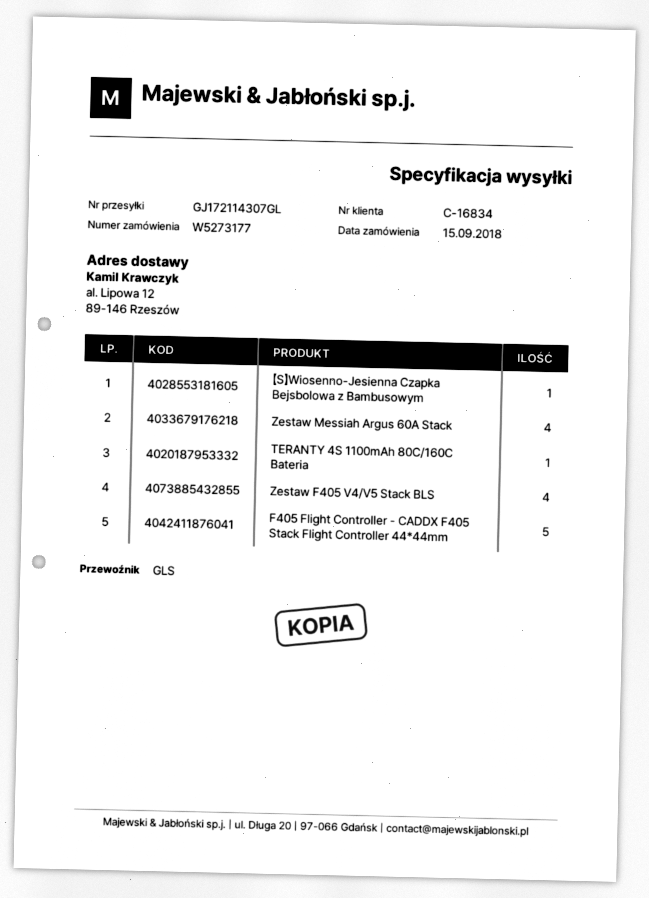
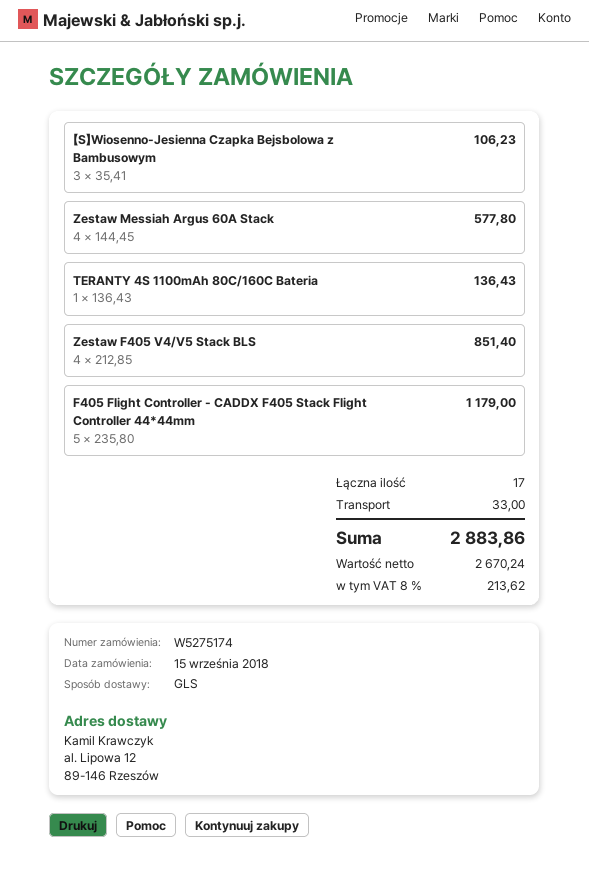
order number: W5273177 -> W5275174
【S】Wiosenno-Jesienna Czapka Bejsbolowa z Bambusowym: 1 -> 3

